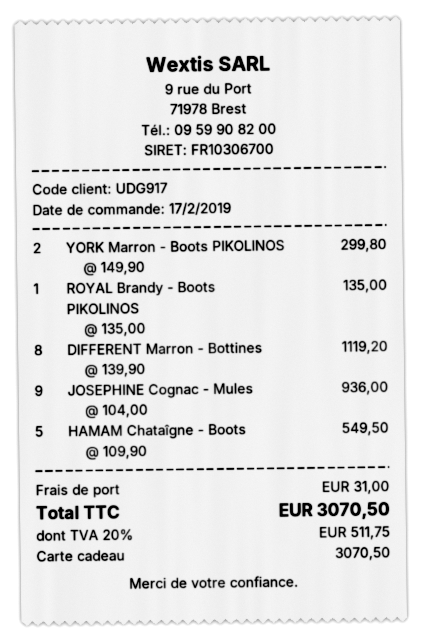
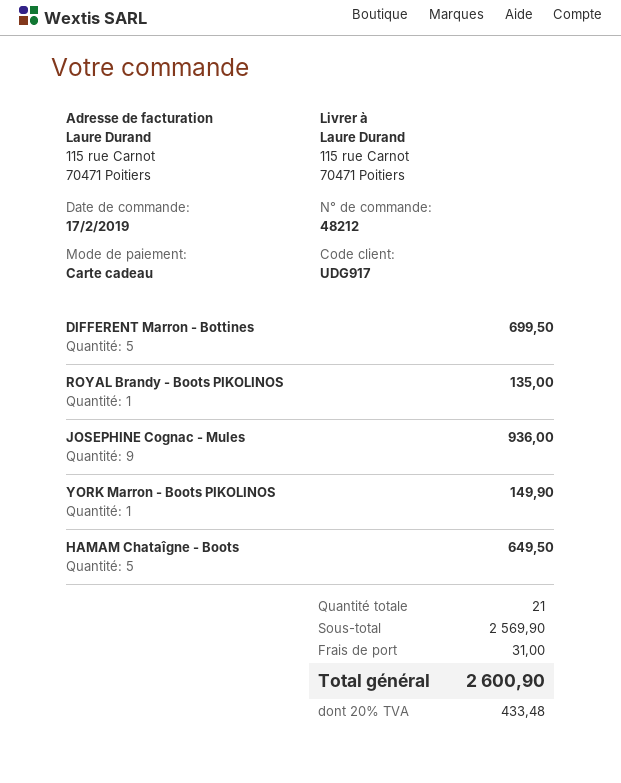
YORK Marron - Boots PIKOLINOS: 2 for 299.80 -> 1 for 149.90
DIFFERENT Marron - Bottines: 8 for 1119.20 -> 5 for 699.50
HAMAM Chataîgne - Boots: 5 for 549.50 -> 5 for 649.50
tax: 20% = 511.75 -> 20% = 433.48
total: 3070.50 -> 2600.90

